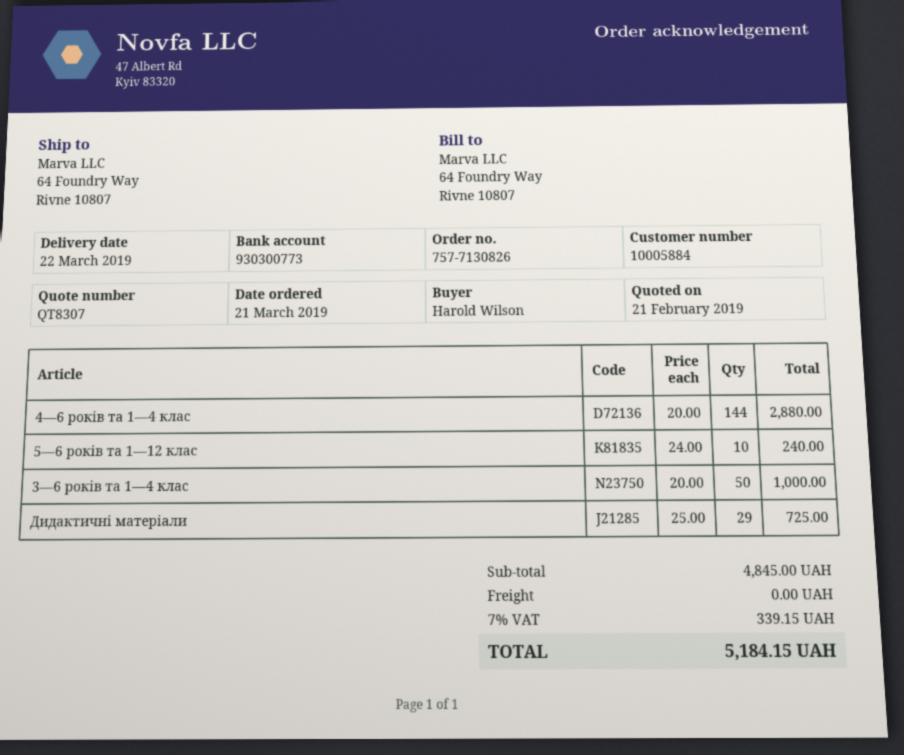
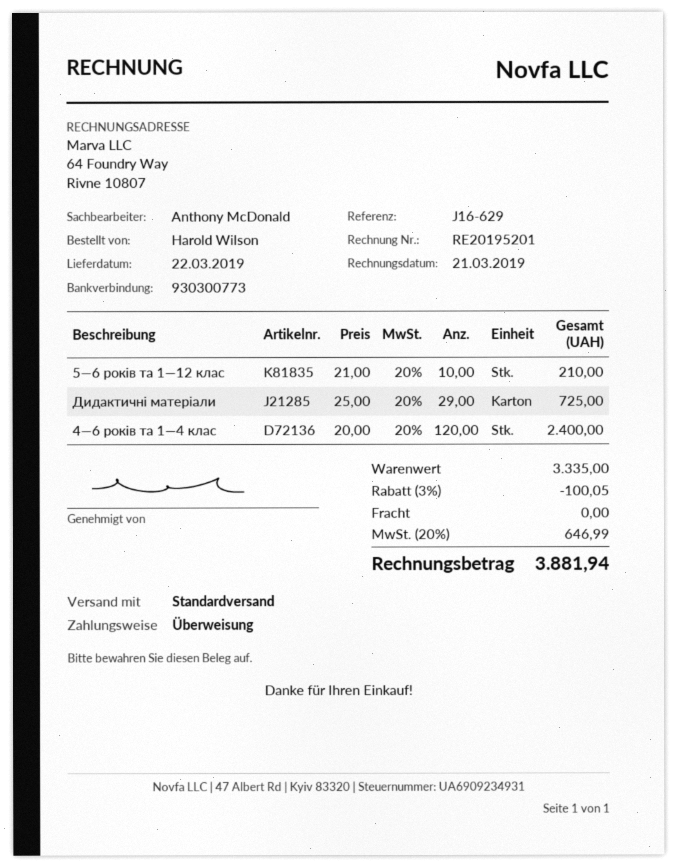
4—6 років та 1—4 клас: 144 x 20.00 = 2880.00 -> 120 x 20.00 = 2400.00
5—6 років та 1—12 клас: 10 x 24.00 = 240.00 -> 10 x 21.00 = 210.00
3—6 років та 1—4 клас: 50 x 20.00 = 1000.00 -> none
subtotal: 4845.00 -> 3335.00
discount: none -> 3% = 100.05
tax: 7% = 339.15 -> 20% = 646.99
total: 5184.15 -> 3881.94

